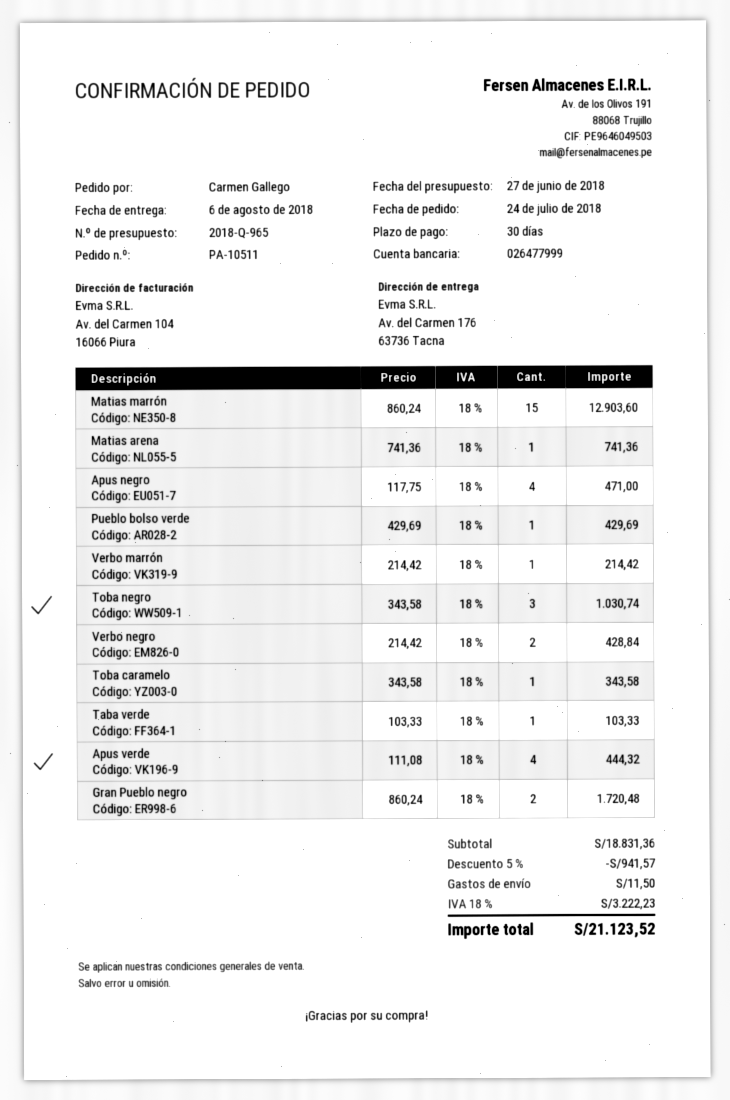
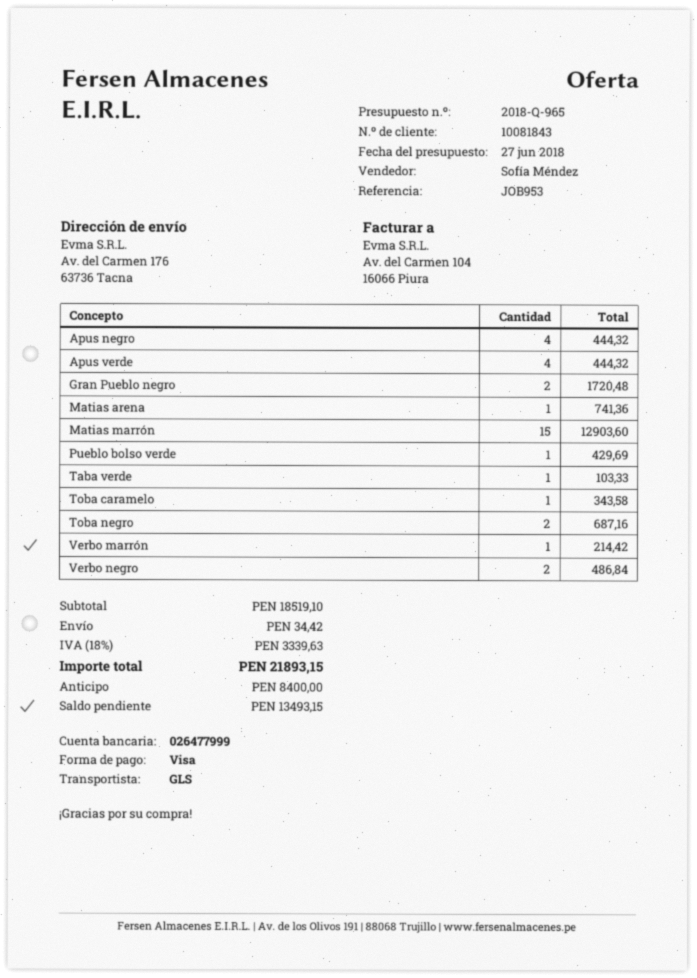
Apus negro: 4 for 471.00 -> 4 for 444.32
Toba negro: 3 for 1030.74 -> 2 for 687.16
Verbo negro: 2 for 428.84 -> 2 for 486.84
subtotal: 18831.36 -> 18519.10
discount: 5% = 941.57 -> none
shipping: 11.50 -> 34.42
tax: 18% = 3222.23 -> 18% = 3339.63
total: 21123.52 -> 21893.15

